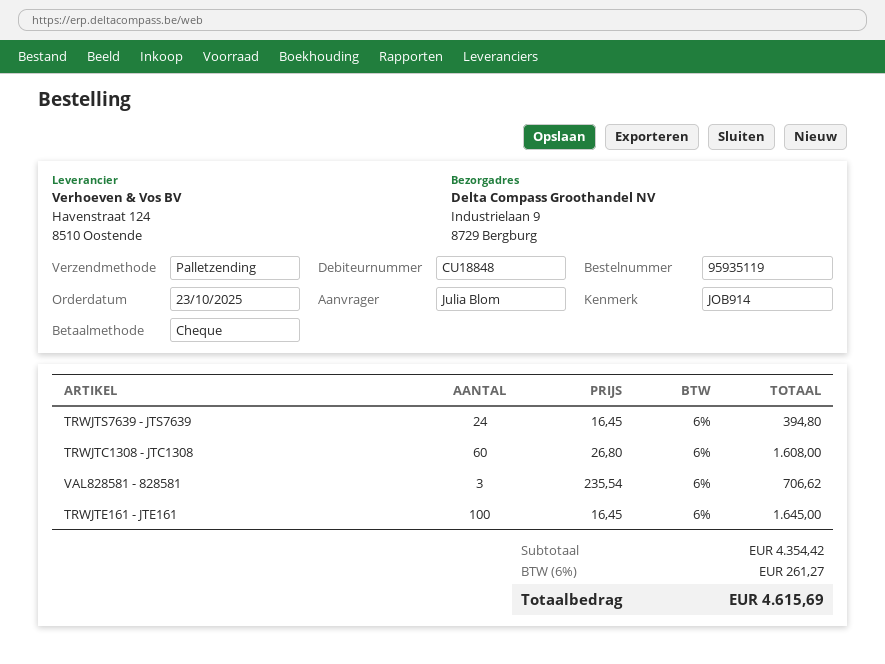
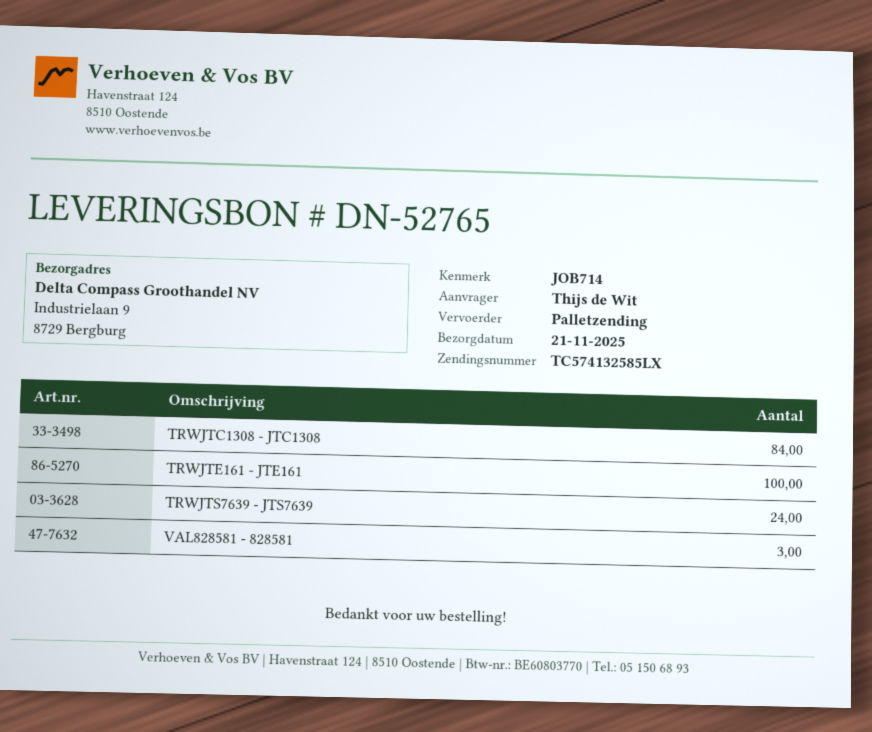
reference: JOB914 -> JOB714
ordered by: Julia Blom -> Thijs de Wit
TRWJTC1308 - JTC1308: 60 -> 84

